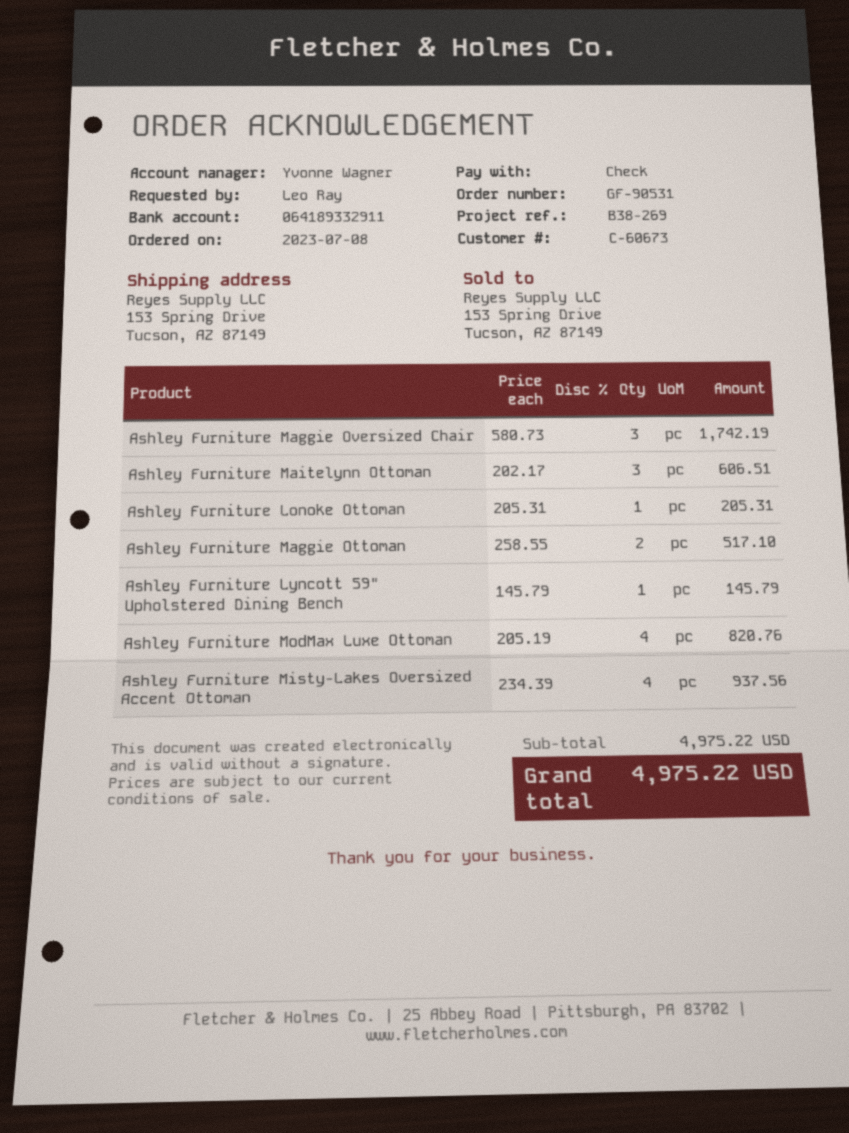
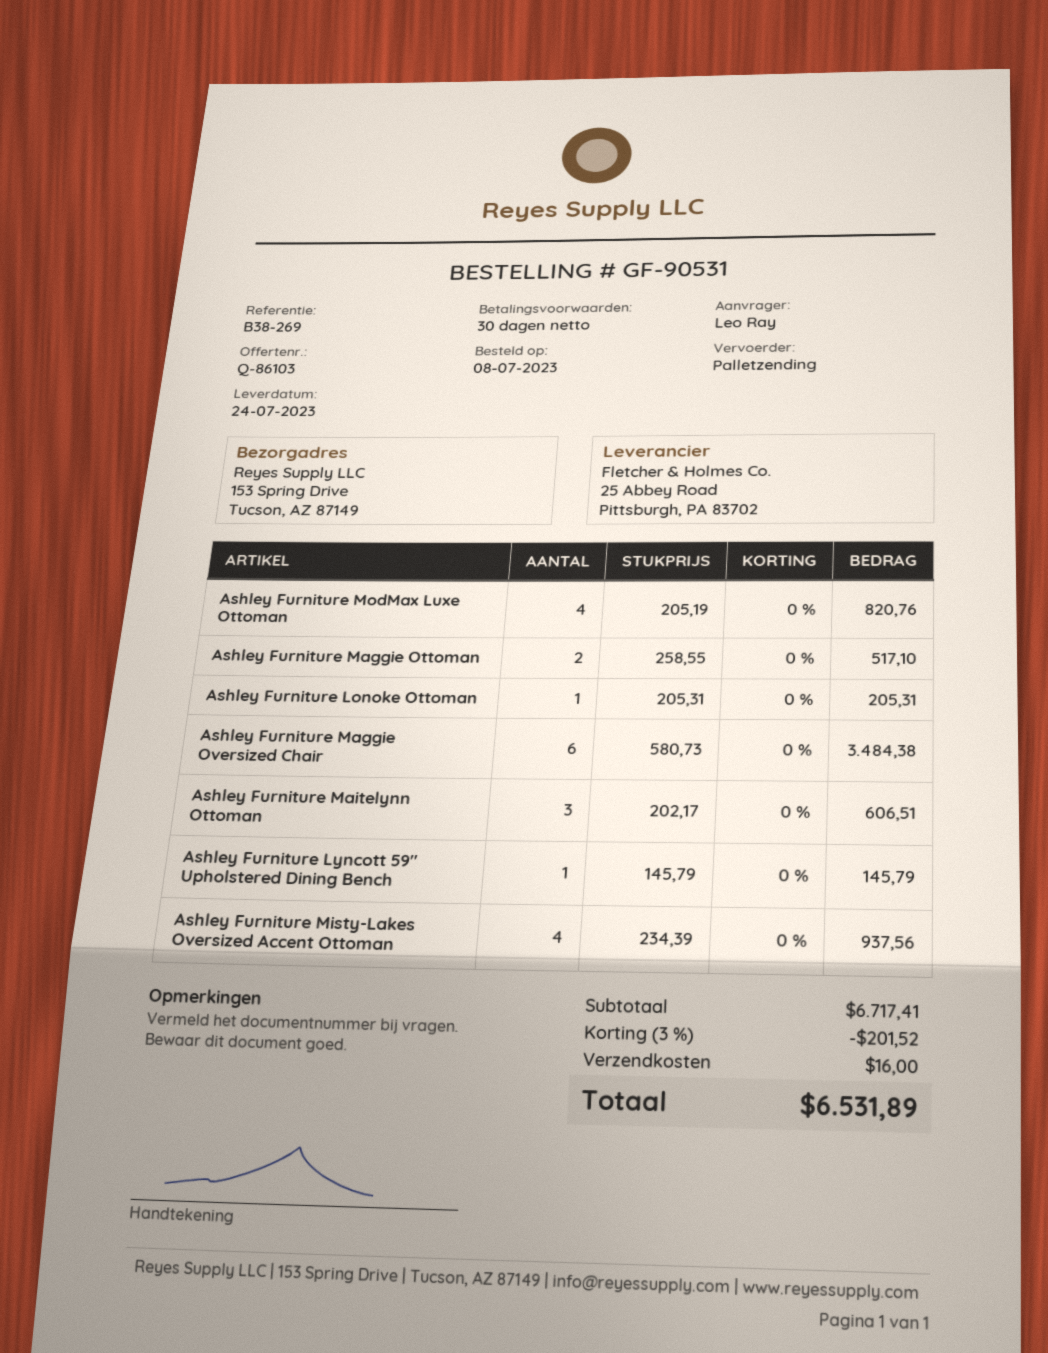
Ashley Furniture Maggie Oversized Chair: 3 x 580.73 = 1742.19 -> 6 x 580.73 = 3484.38
subtotal: 4975.22 -> 6717.41
discount: none -> 3% = 201.52
shipping: none -> 16.00
total: 4975.22 -> 6531.89

